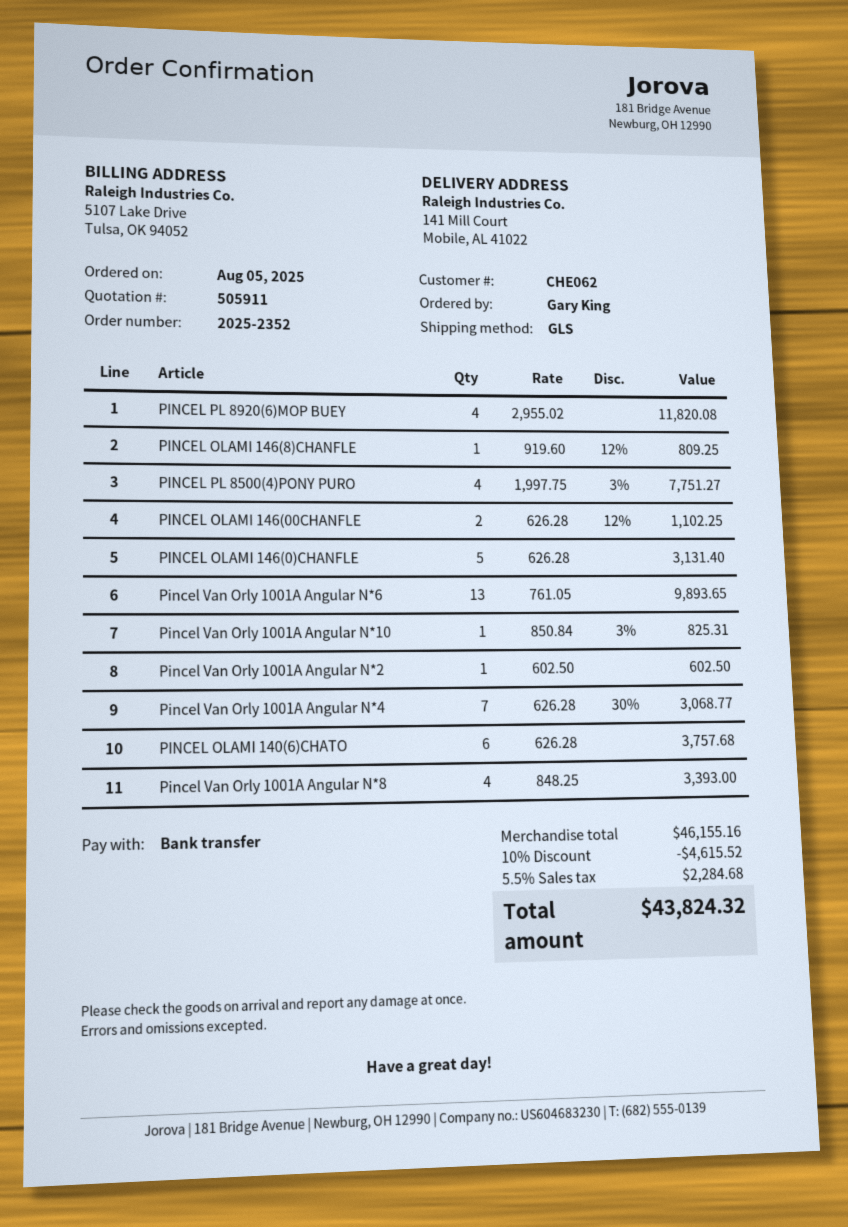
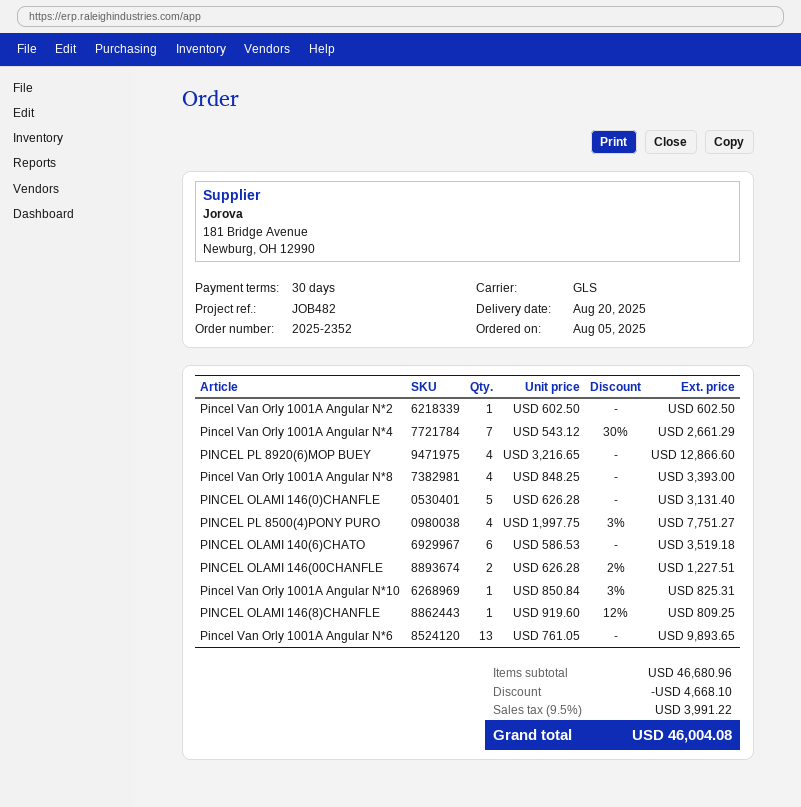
PINCEL PL 8920(6)MOP BUEY: 4 x 2955.02 = 11820.08 -> 4 x 3216.65 = 12866.60
PINCEL OLAMI 146(00CHANFLE: 2 x 626.28 - 12% = 1102.25 -> 2 x 626.28 - 2% = 1227.51
Pincel Van Orly 1001A Angular N*4: 7 x 626.28 - 30% = 3068.77 -> 7 x 543.12 - 30% = 2661.29
PINCEL OLAMI 140(6)CHATO: 6 x 626.28 = 3757.68 -> 6 x 586.53 = 3519.18
subtotal: 46155.16 -> 46680.96
discount: 4615.52 -> 4668.10
tax: 5.5% = 2284.68 -> 9.5% = 3991.22
total: 43824.32 -> 46004.08

